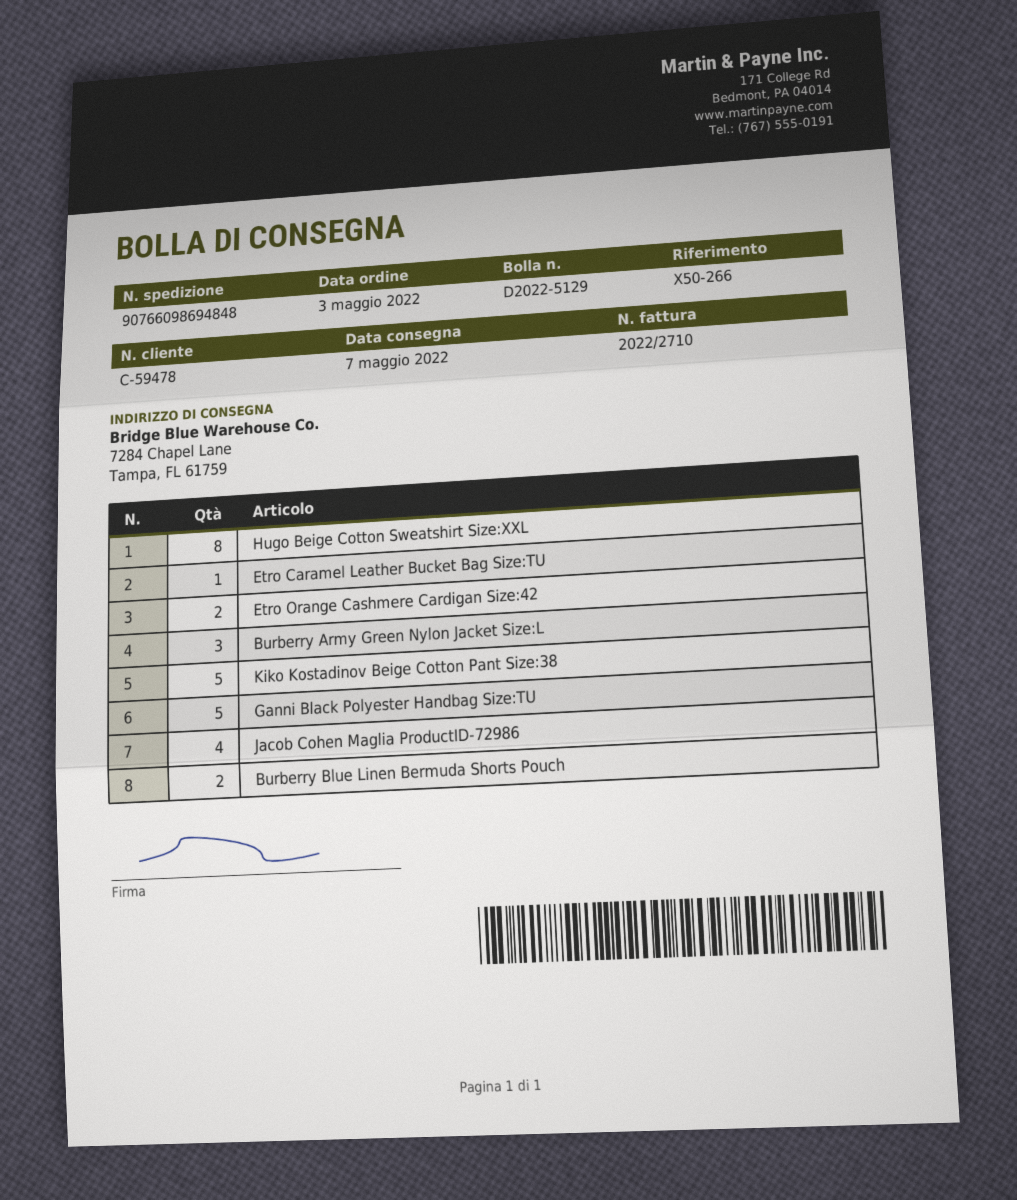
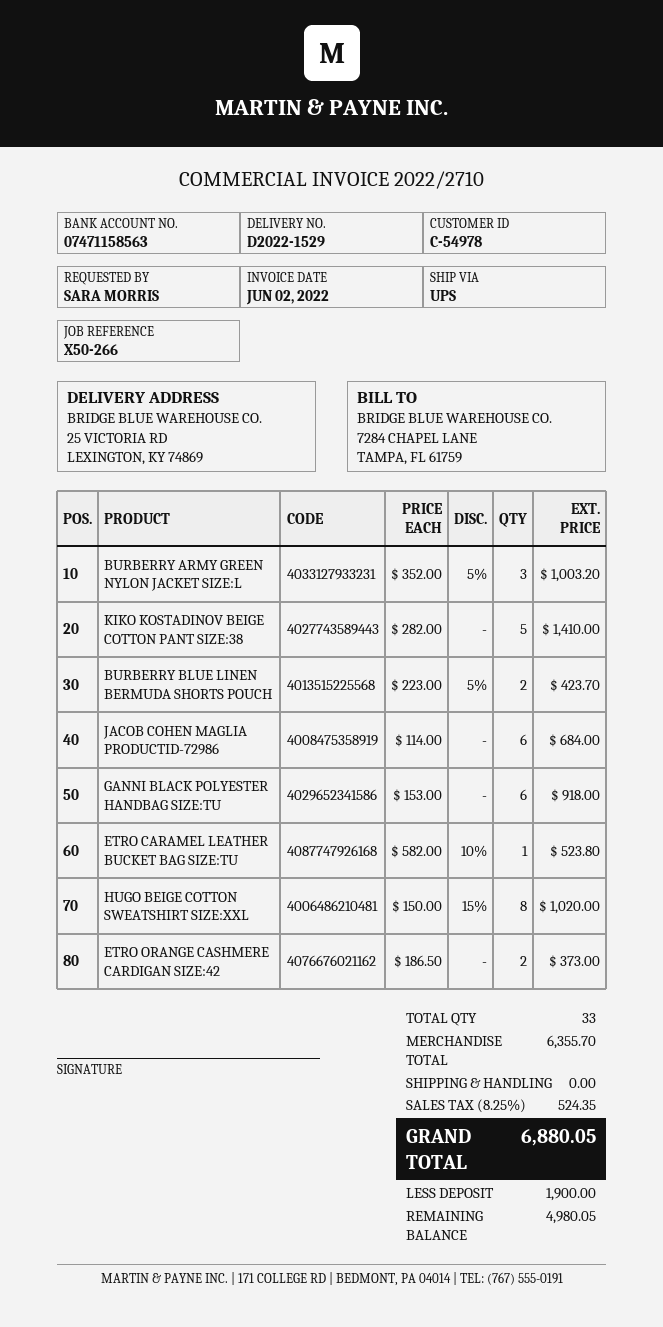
delivery note number: D2022-5129 -> D2022-1529
customer number: C-59478 -> C-54978
ship to: 7284 Chapel Lane, Tampa, FL 61759 -> 25 VICTORIA RD, LEXINGTON, KY 74869
Ganni Black Polyester Handbag Size:TU: 5 -> 6
Jacob Cohen Maglia ProductID-72986: 4 -> 6

